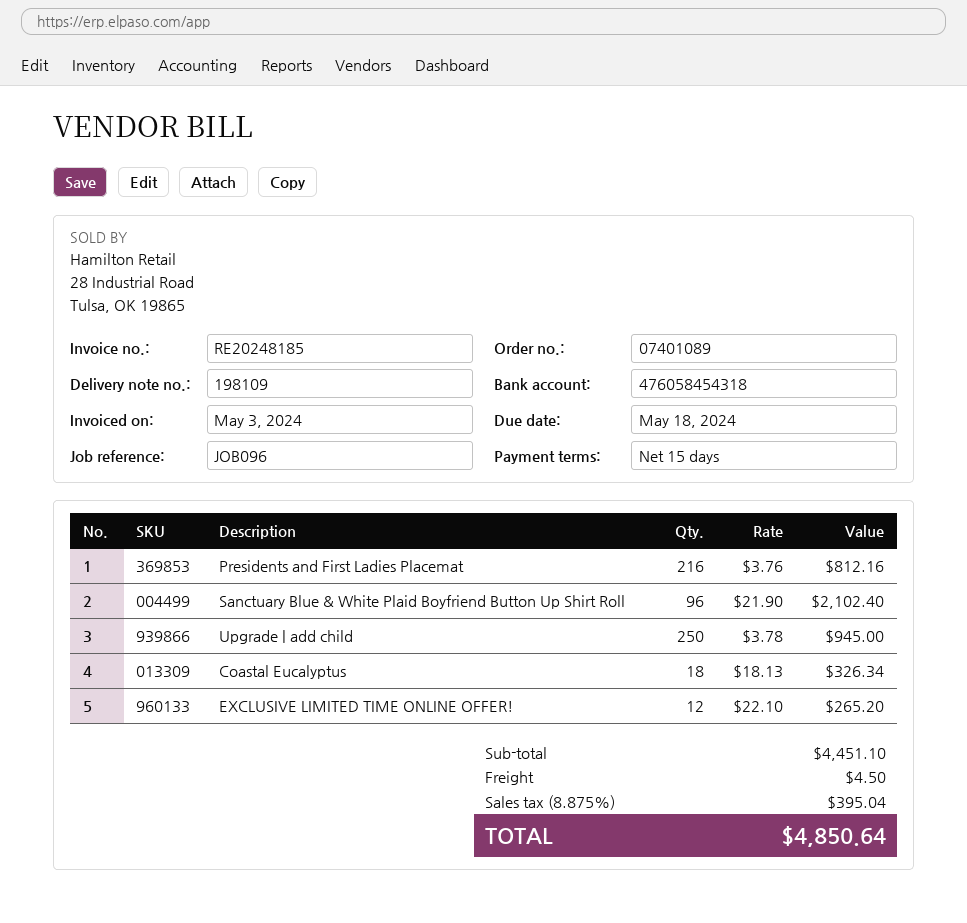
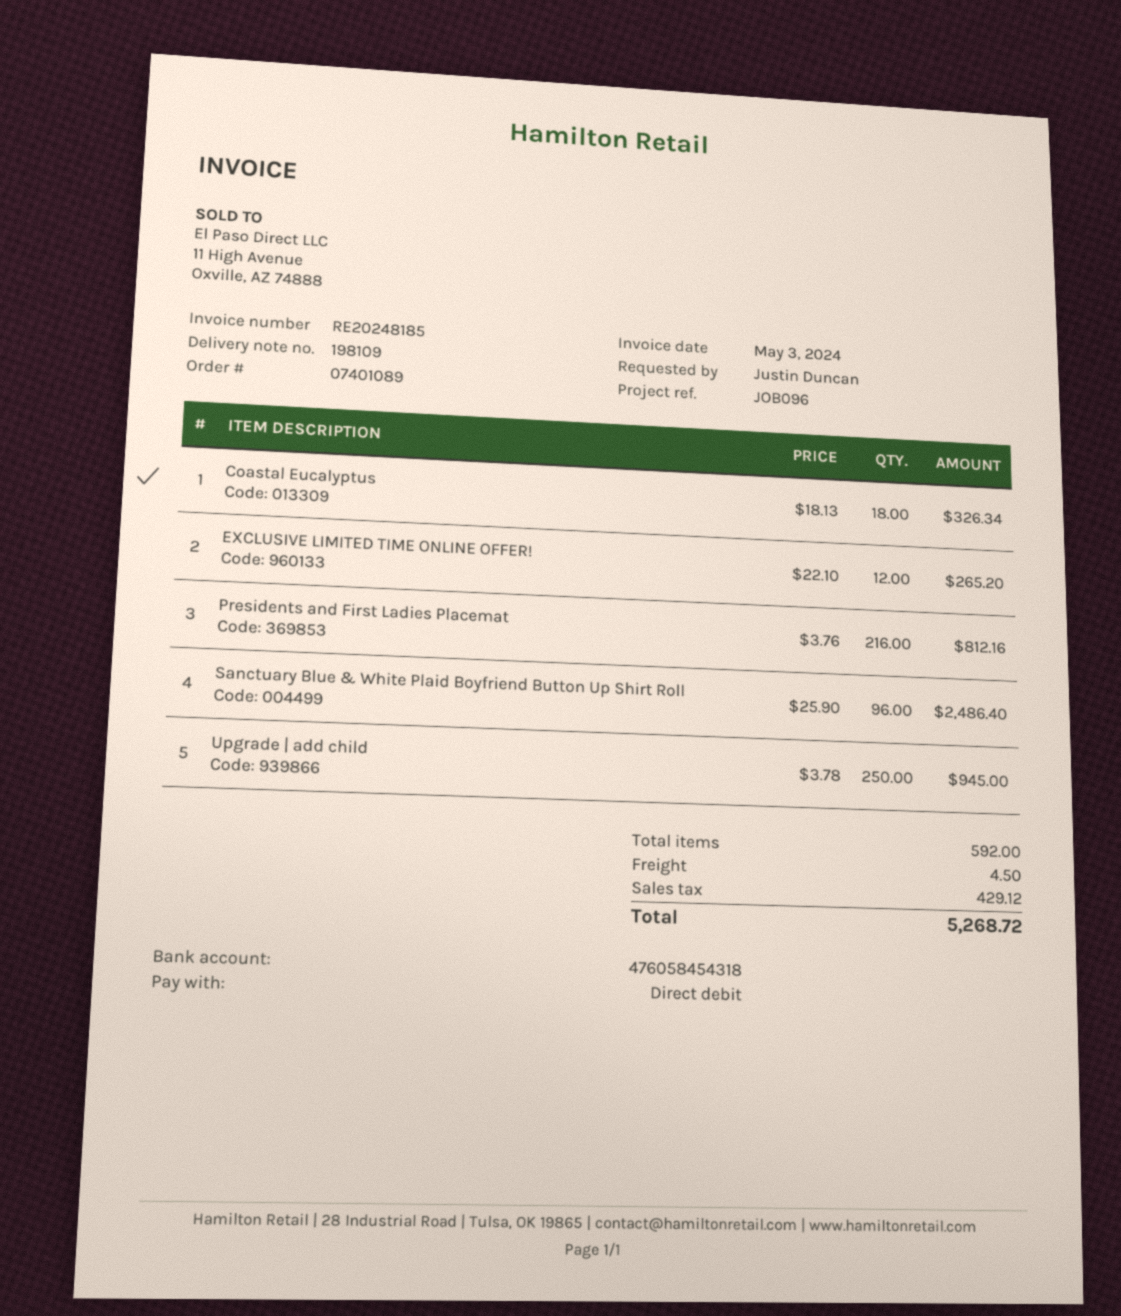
Sanctuary Blue & White Plaid Boyfriend Button Up Shirt Roll: 96 x 21.90 = 2102.40 -> 96 x 25.90 = 2486.40
tax: 395.04 -> 429.12
total: 4850.64 -> 5268.72

